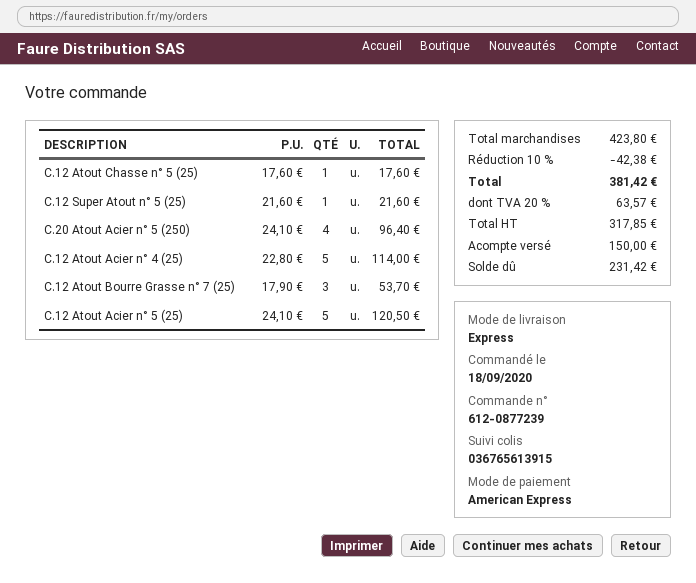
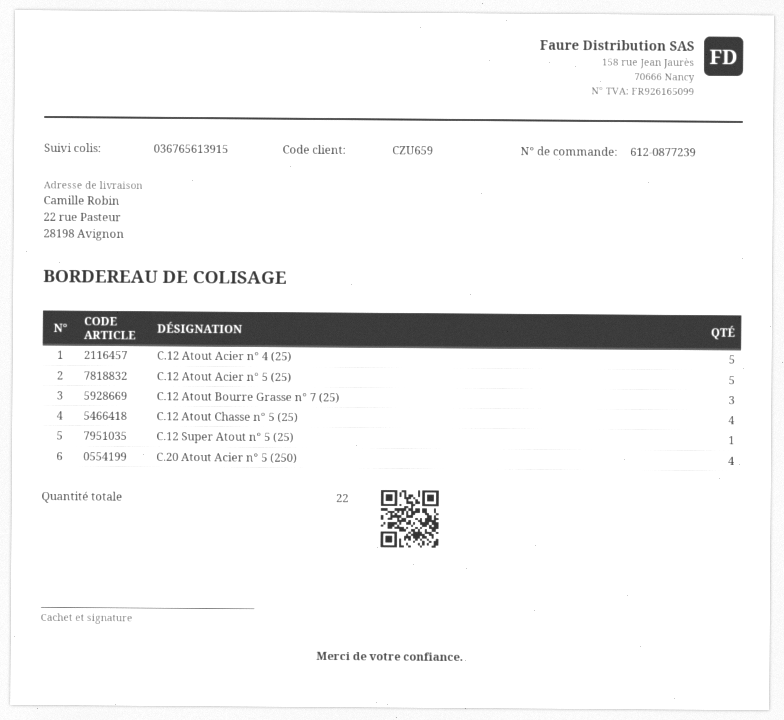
C.12 Atout Chasse n° 5 (25): 1 -> 4

